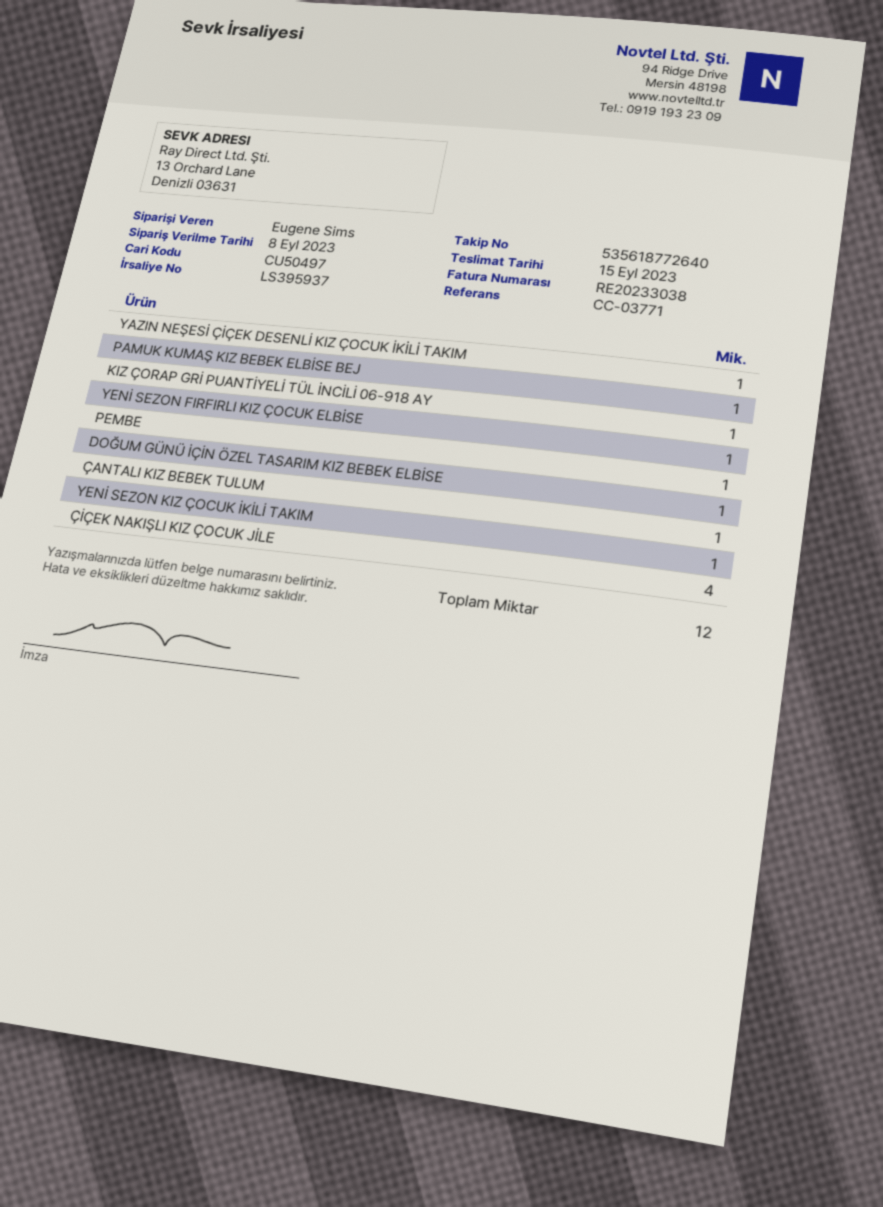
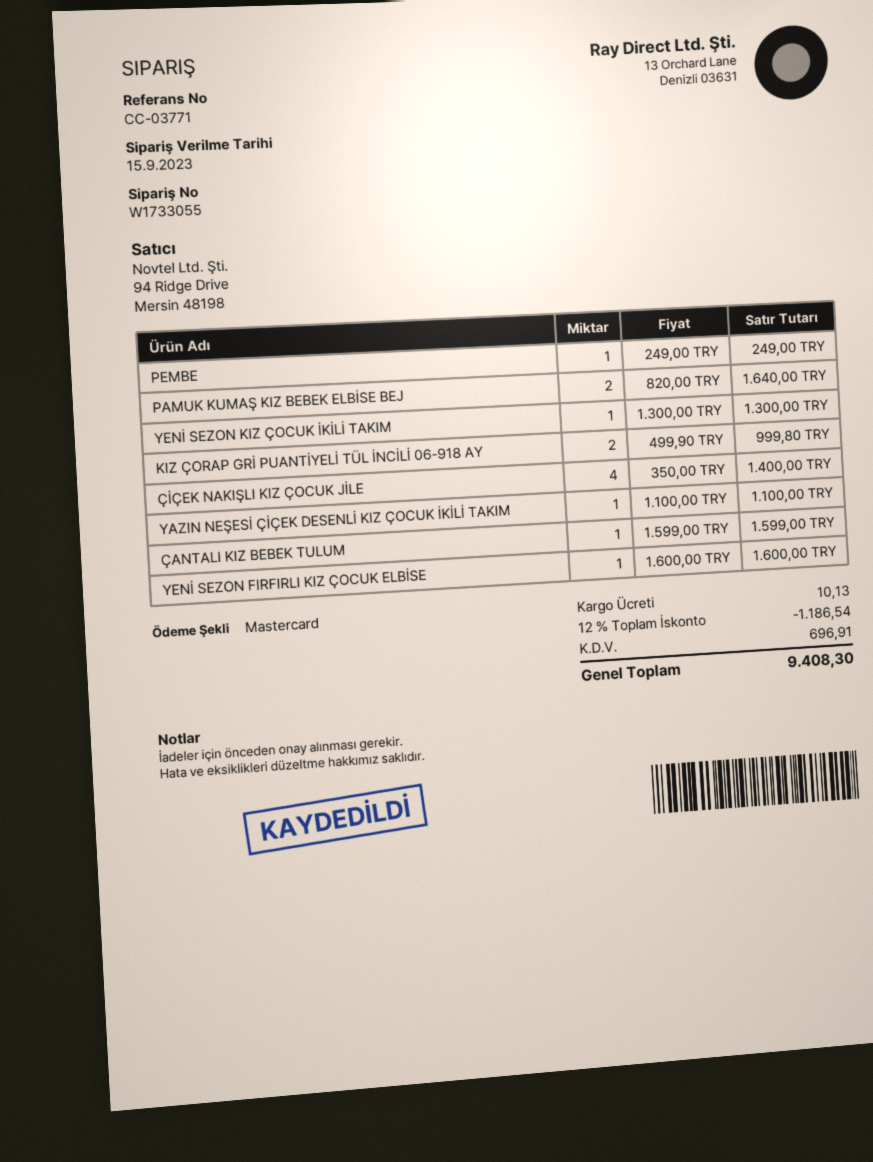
order date: 2023-09-08 -> 2023-09-15
PAMUK KUMAŞ KIZ BEBEK ELBİSE BEJ: 1 -> 2
KIZ ÇORAP GRİ PUANTİYELİ TÜL İNCİLİ 06-918 AY: 1 -> 2
DOĞUM GÜNÜ İÇİN ÖZEL TASARIM KIZ BEBEK ELBİSE: 1 -> none

